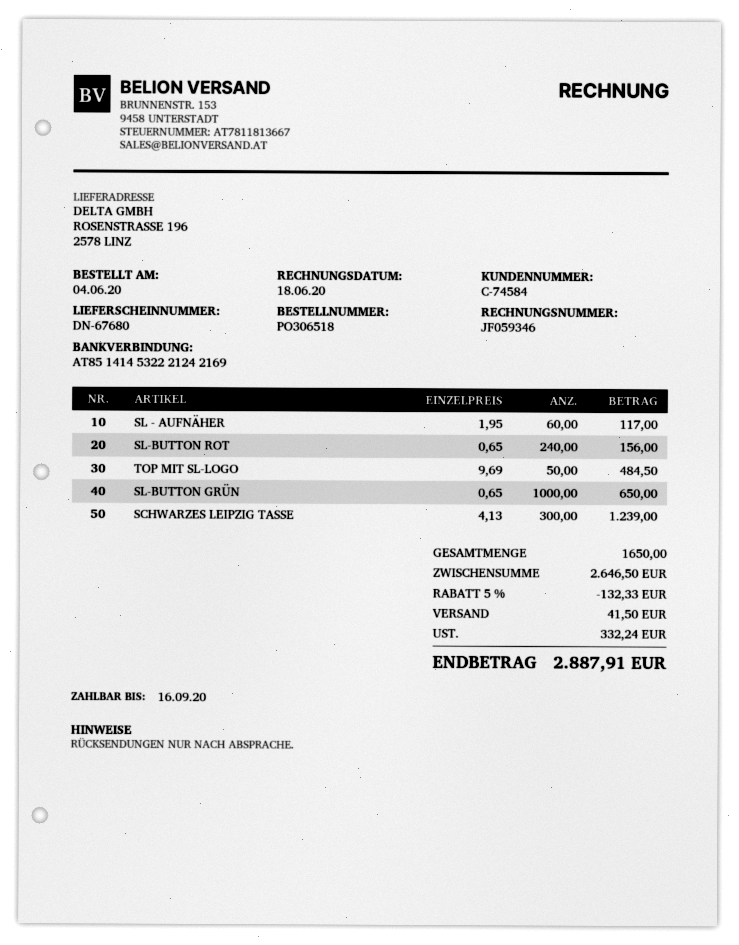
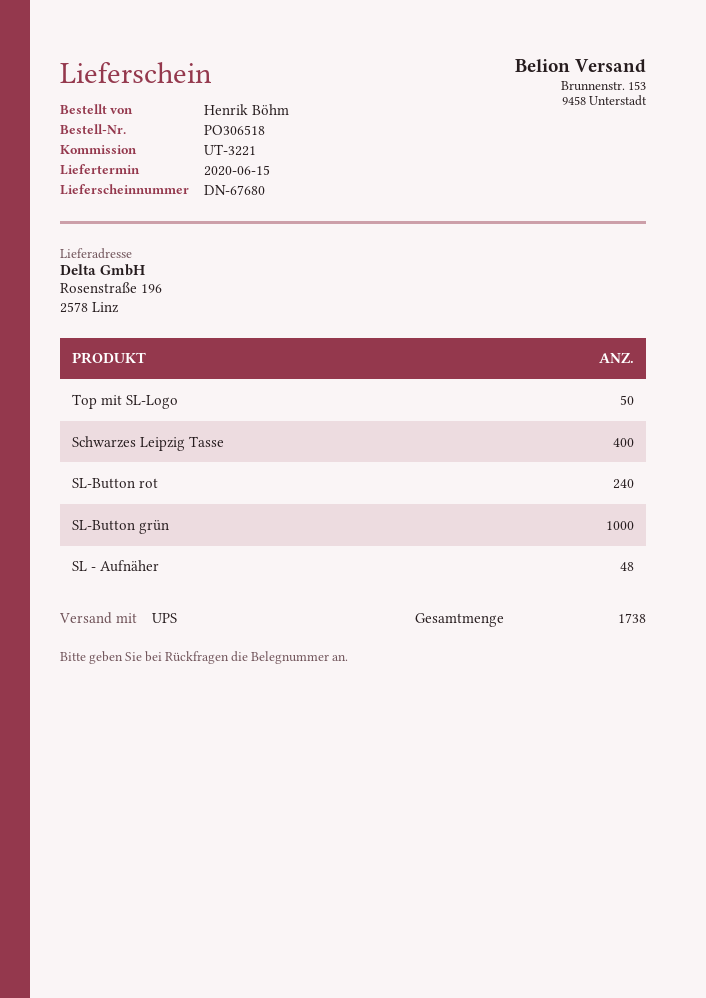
SL - AUFNÄHER: 60 -> 48
SCHWARZES LEIPZIG TASSE: 300 -> 400
total quantity: 1650 -> 1738

